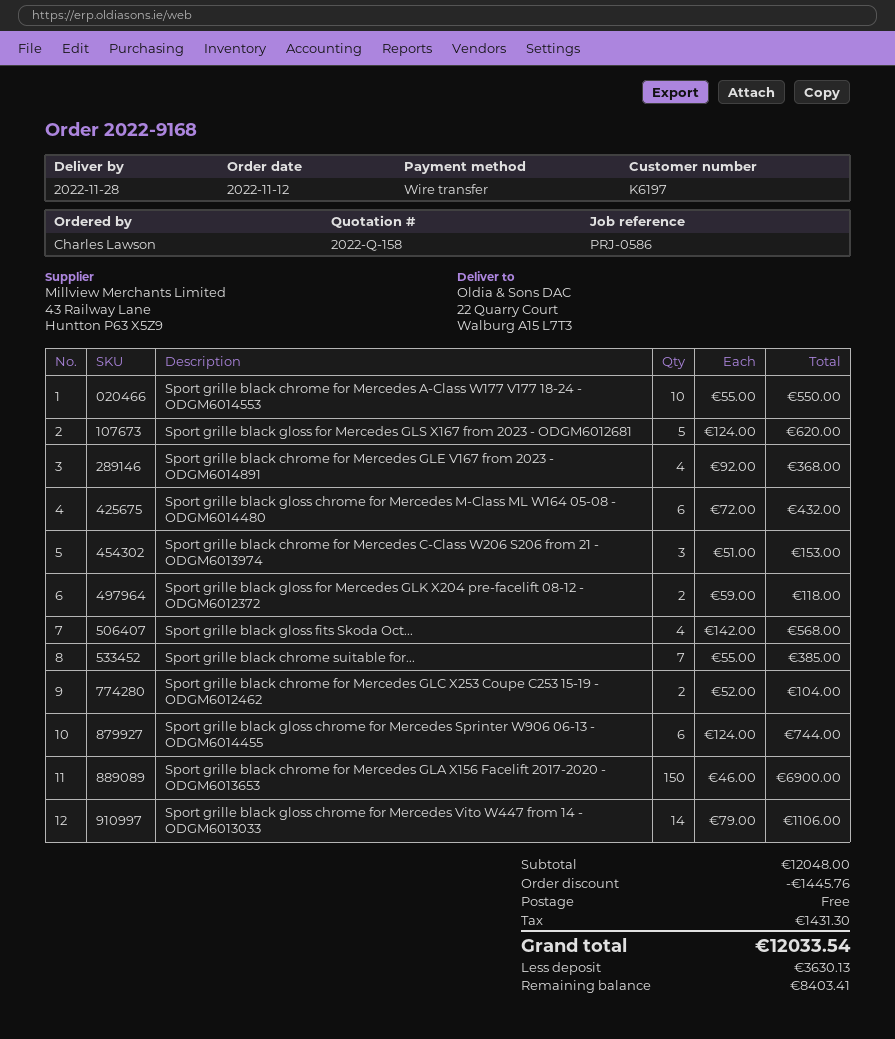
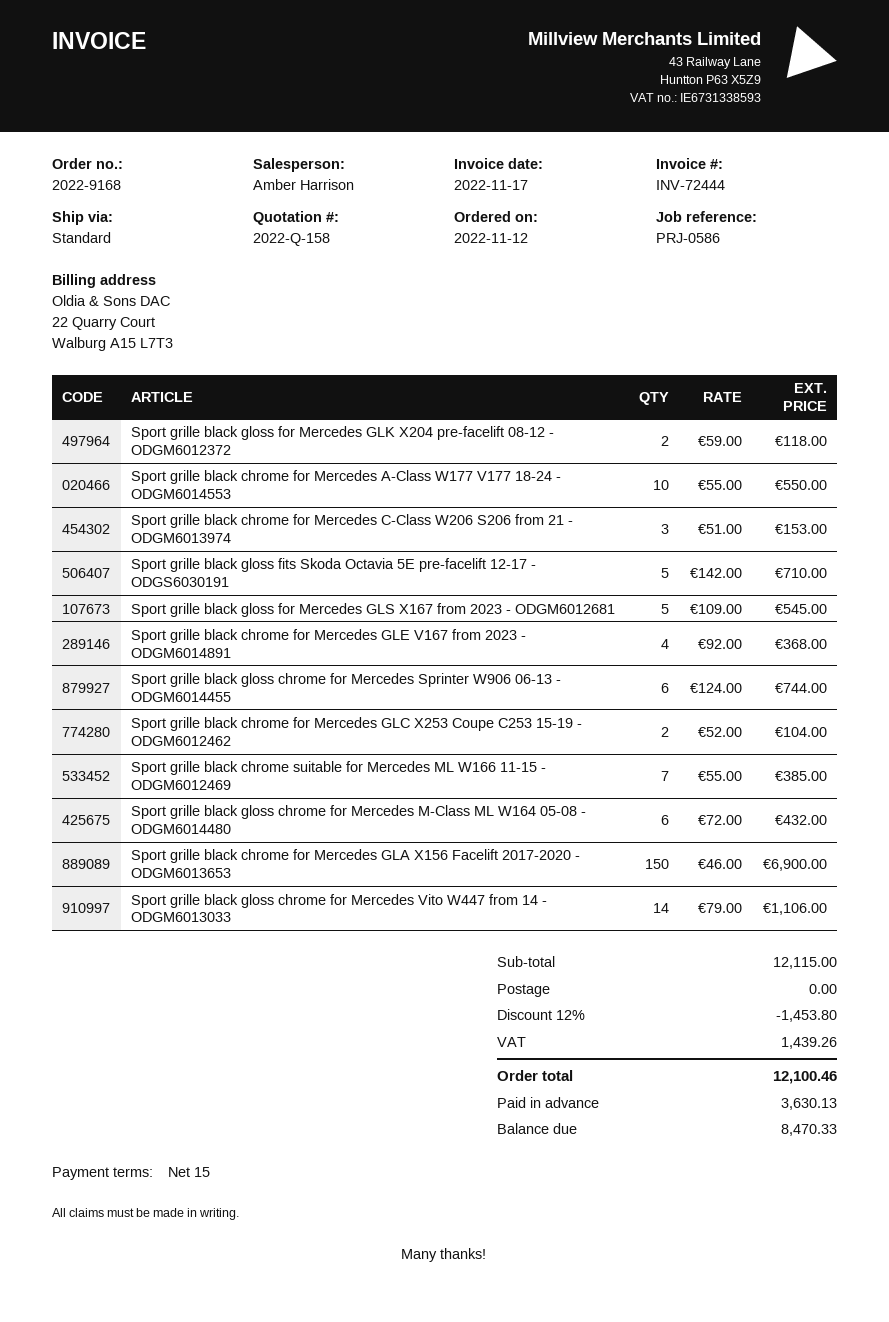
Sport grille black gloss for Mercedes GLS X167 from 2023 - ODGM6012681: 5 x 124.00 = 620.00 -> 5 x 109.00 = 545.00
Sport grille black gloss fits Skoda Oct...: 4 x 142.00 = 568.00 -> 5 x 142.00 = 710.00
subtotal: 12048.00 -> 12115.00
discount: 1445.76 -> 1453.80
tax: 1431.30 -> 1439.26
total: 12033.54 -> 12100.46
balance: 8403.41 -> 8470.33

